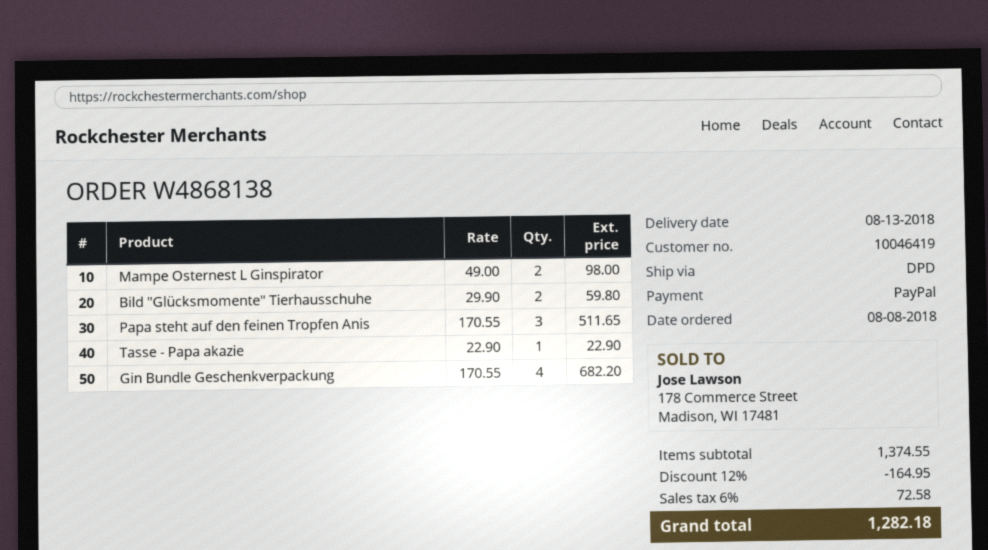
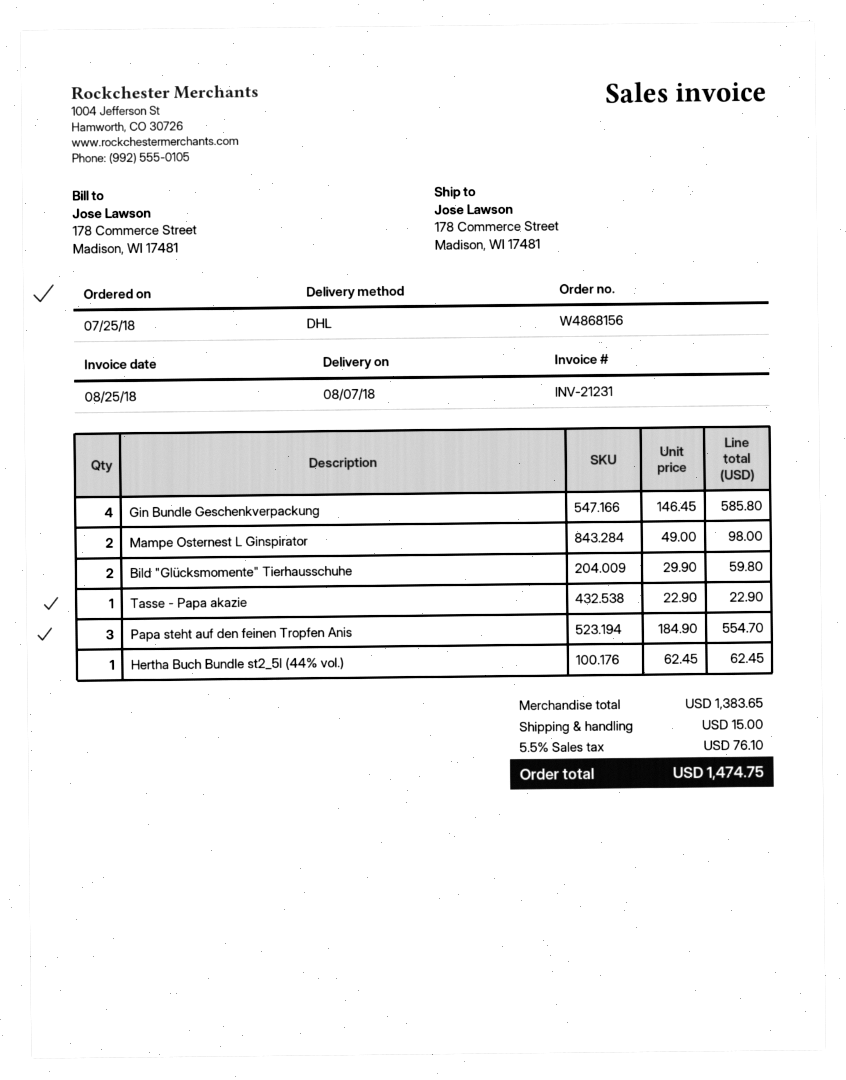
order number: W4868138 -> W4868156
order date: 2018-08-08 -> 2018-07-25
delivery date: 2018-08-13 -> 2018-08-07
shipping method: DPD -> DHL
Papa steht auf den feinen Tropfen Anis: 3 x 170.55 = 511.65 -> 3 x 184.90 = 554.70
Gin Bundle Geschenkverpackung: 4 x 170.55 = 682.20 -> 4 x 146.45 = 585.80
Hertha Buch Bundle st2_5l (44% vol.): none -> 1 x 62.45 = 62.45
subtotal: 1374.55 -> 1383.65
discount: 12% = 164.95 -> none
shipping: none -> 15.00
tax: 6% = 72.58 -> 5.5% = 76.10
total: 1282.18 -> 1474.75

